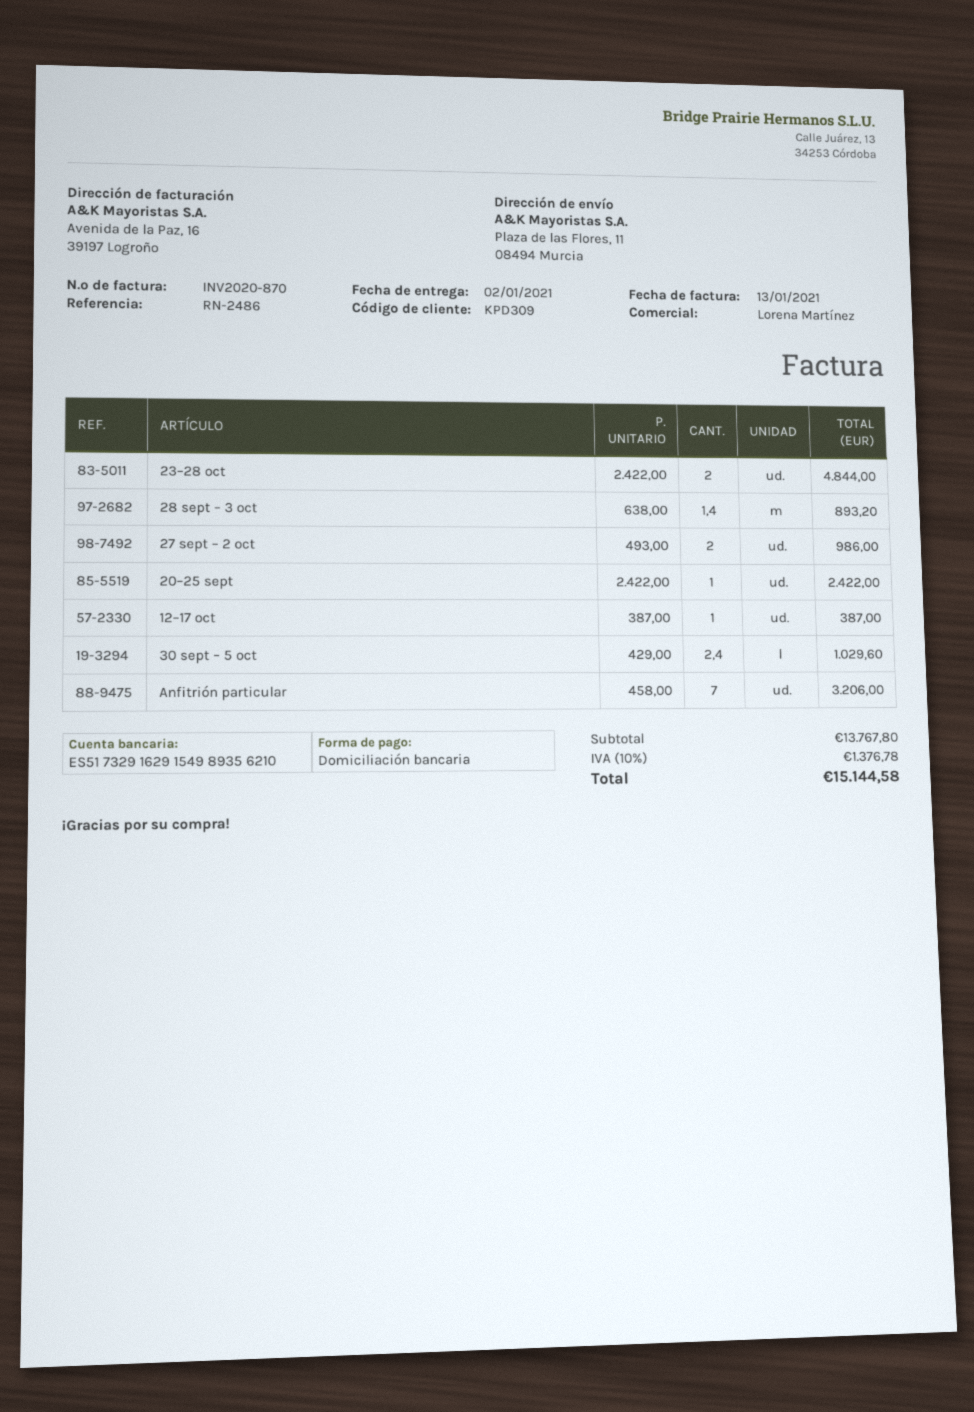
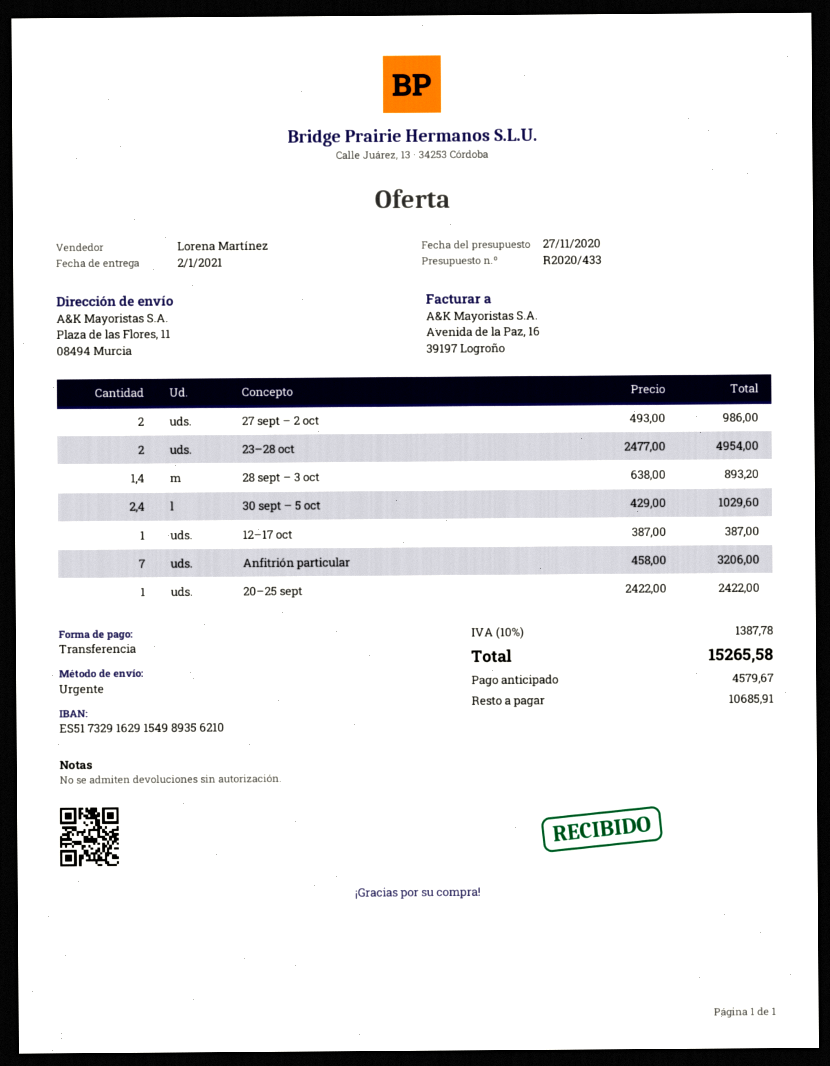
payment method: direct debit -> bank transfer
23–28 oct: 2 x 2422.00 = 4844.00 -> 2 x 2477.00 = 4954.00
tax: 10% = 1376.78 -> 10% = 1387.78
total: 15144.58 -> 15265.58

